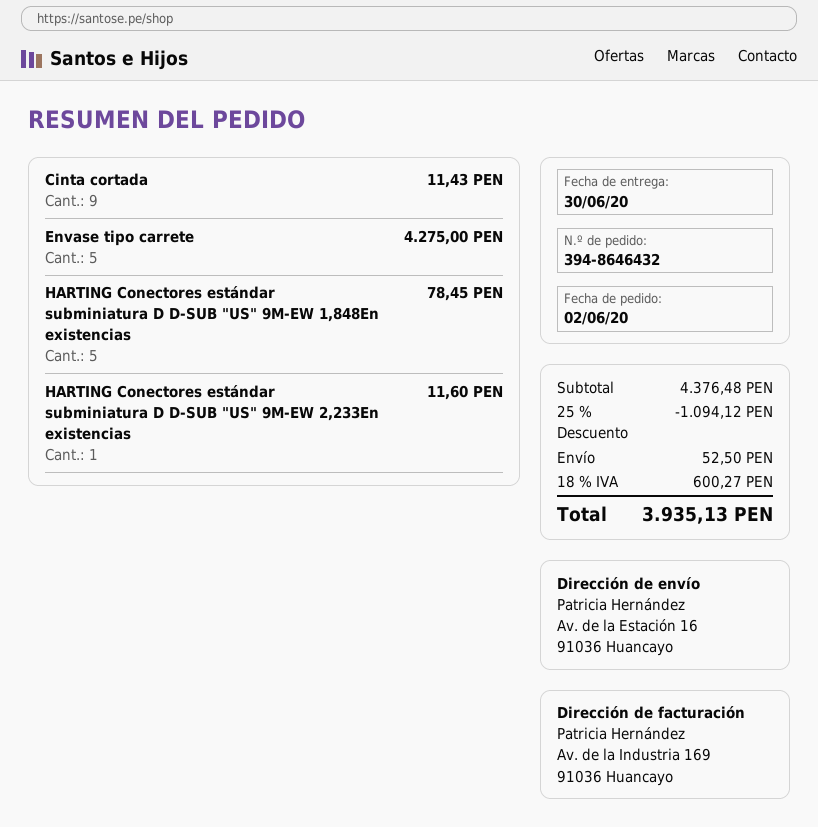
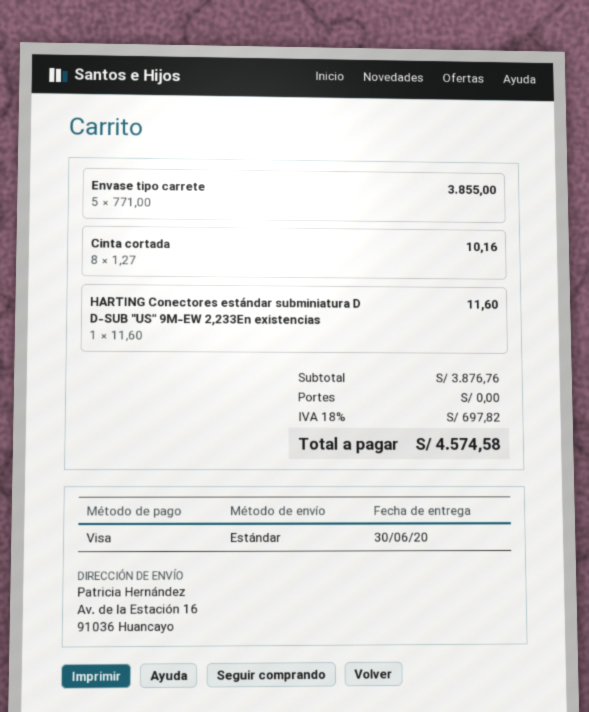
Cinta cortada: 9 for 11.43 -> 8 for 10.16
Envase tipo carrete: 5 for 4275.00 -> 5 for 3855.00
HARTING Conectores estándar subminiatura D D-SUB "US" 9M-EW 1,848En existencias: 5 for 78.45 -> none
subtotal: 4376.48 -> 3876.76
discount: 25% = 1094.12 -> none
shipping: 52.50 -> 0.00
tax: 18% = 600.27 -> 18% = 697.82
total: 3935.13 -> 4574.58

